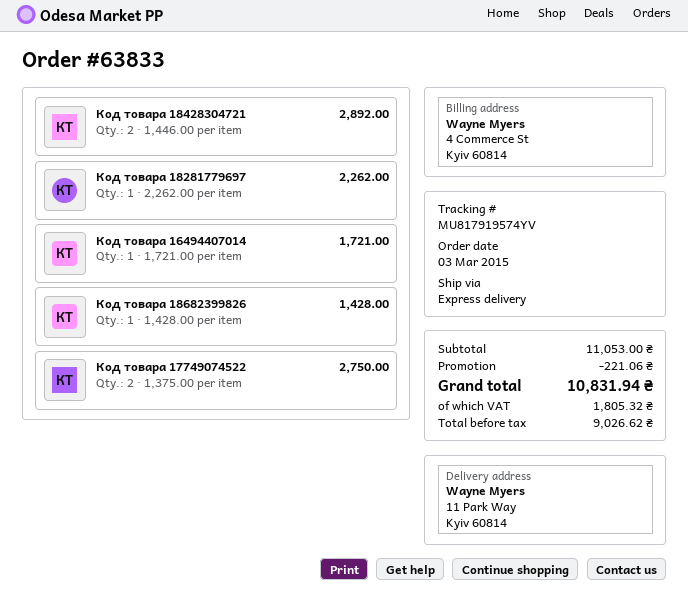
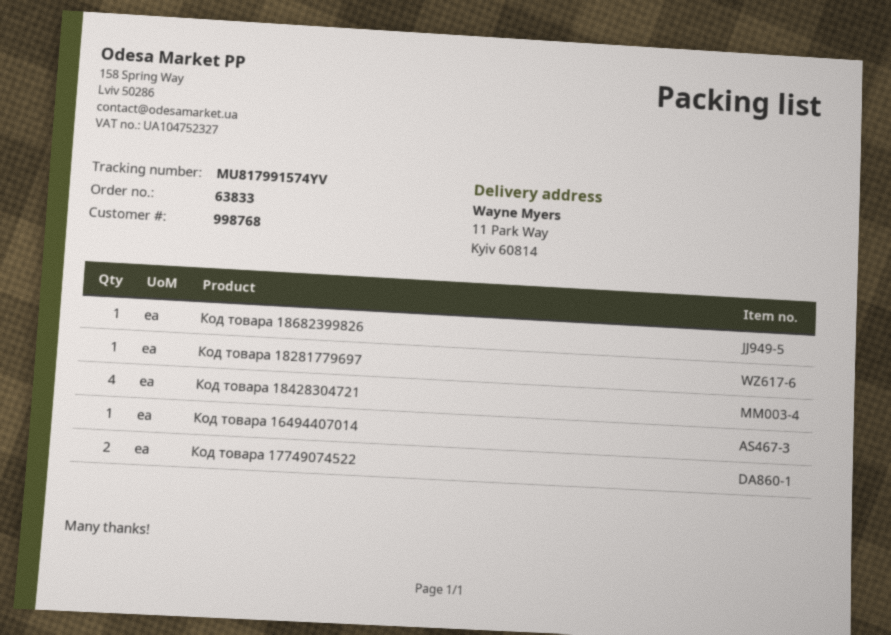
tracking number: MU817919574YV -> MU817991574YV
Код товара 18428304721: 2 -> 4

